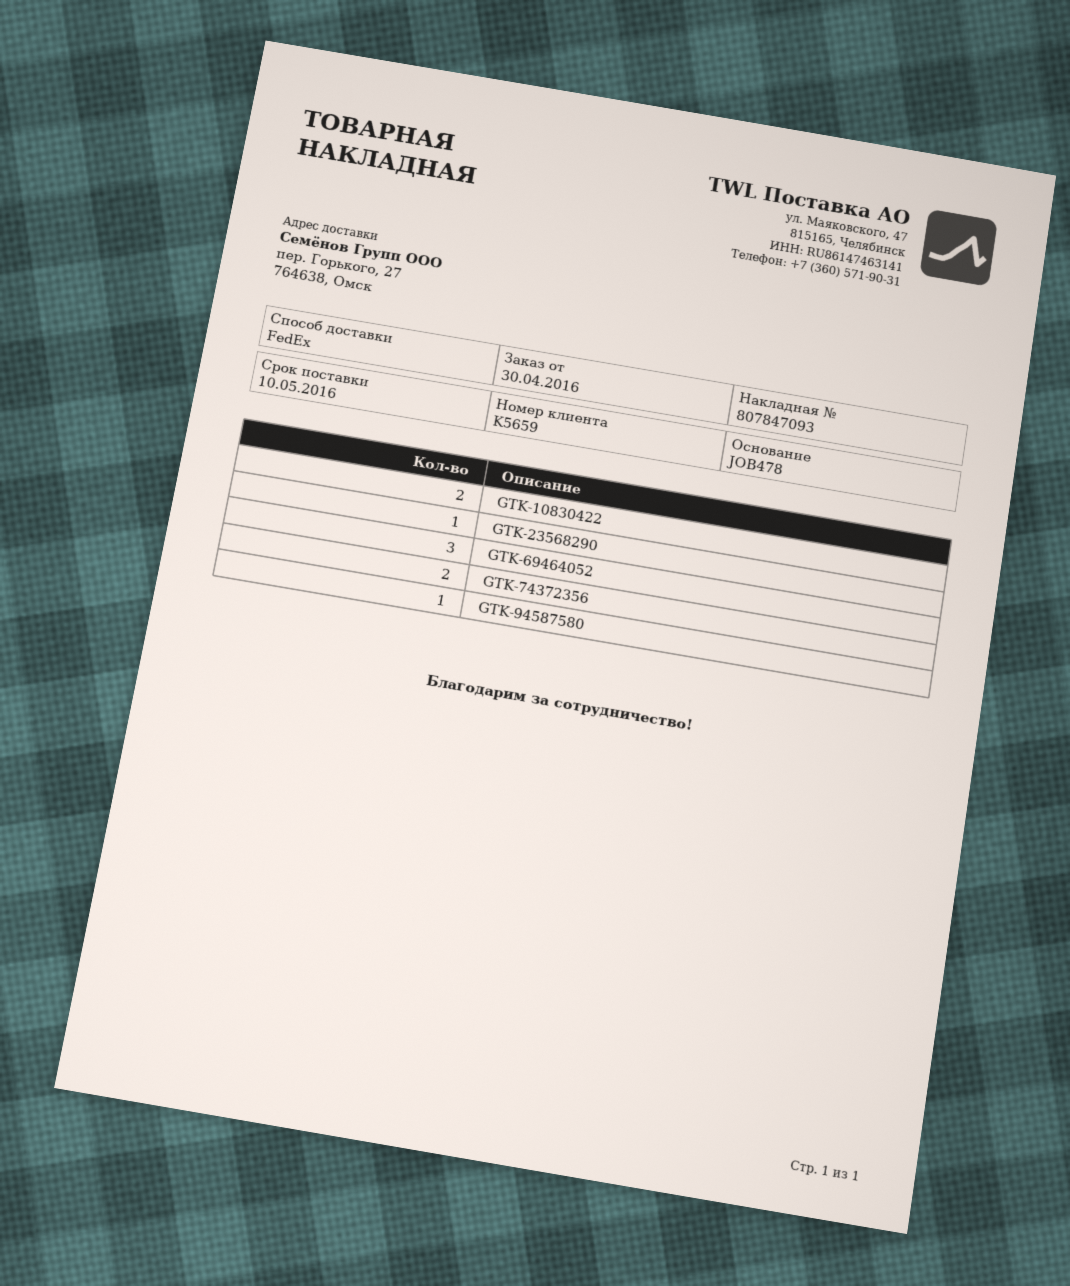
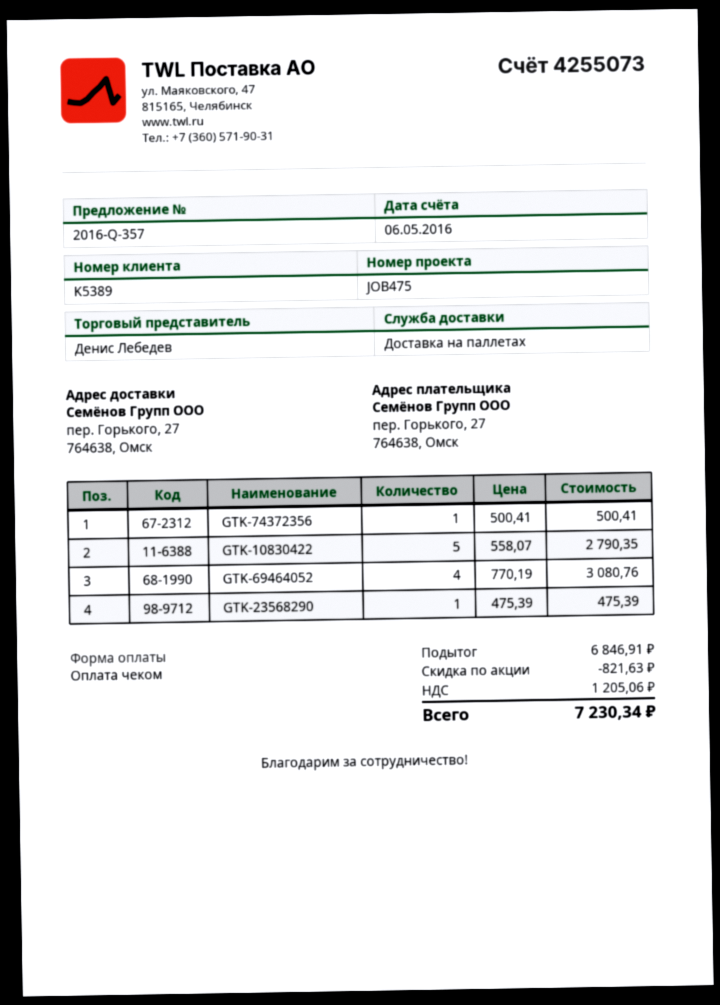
customer number: K5659 -> K5389
reference: JOB478 -> JOB475
shipping method: FedEx -> pallet freight
GTK-10830422: 2 -> 5
GTK-69464052: 3 -> 4
GTK-74372356: 2 -> 1
GTK-94587580: 1 -> none

